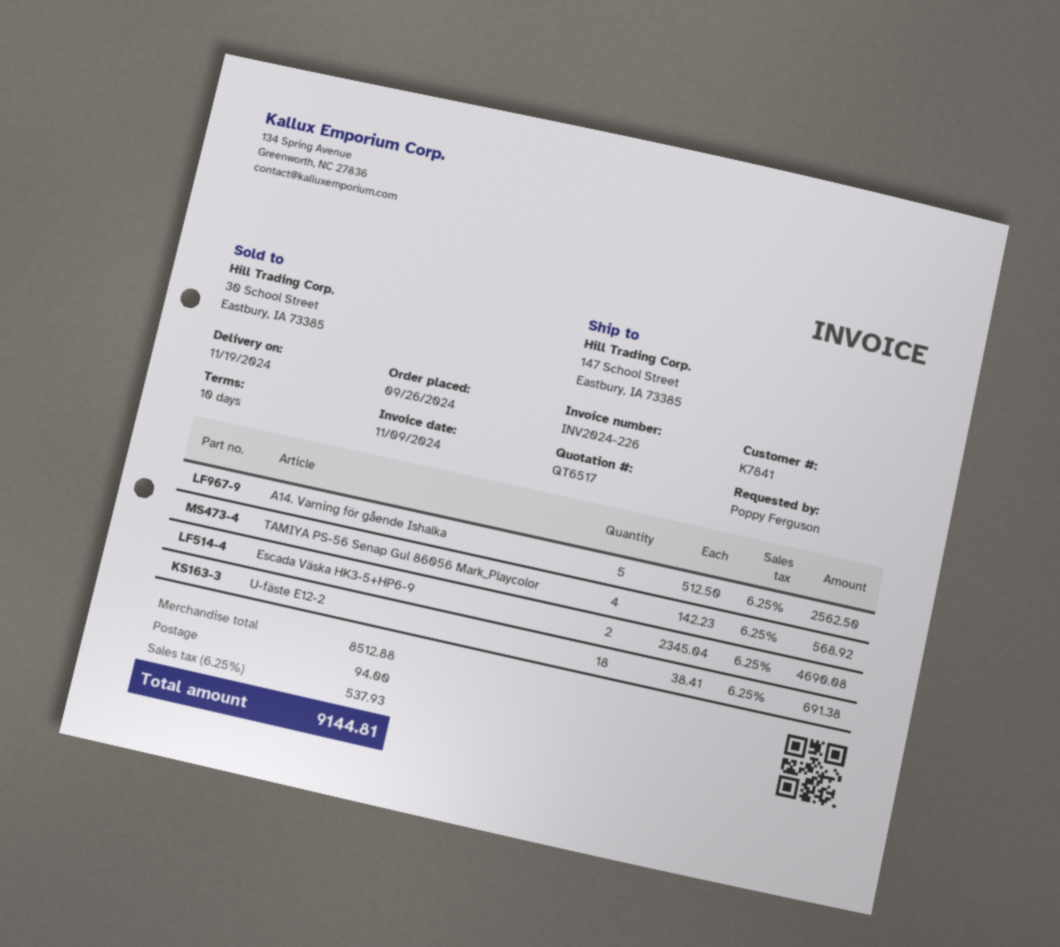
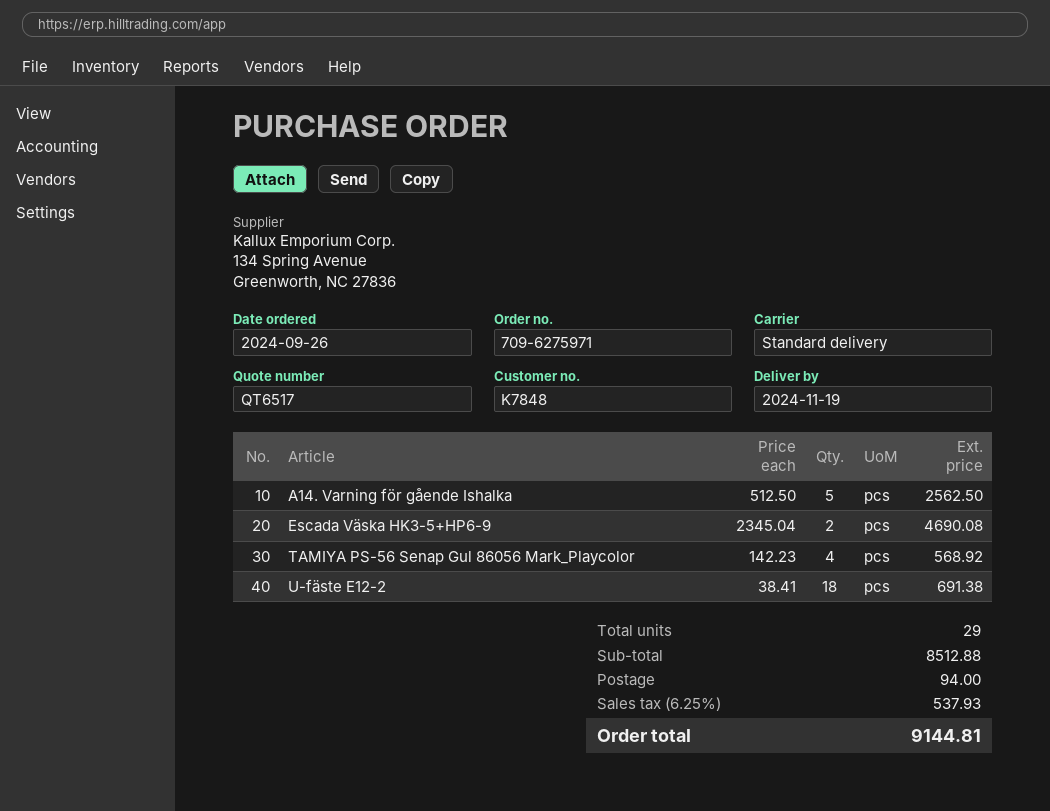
customer number: K7841 -> K7848

